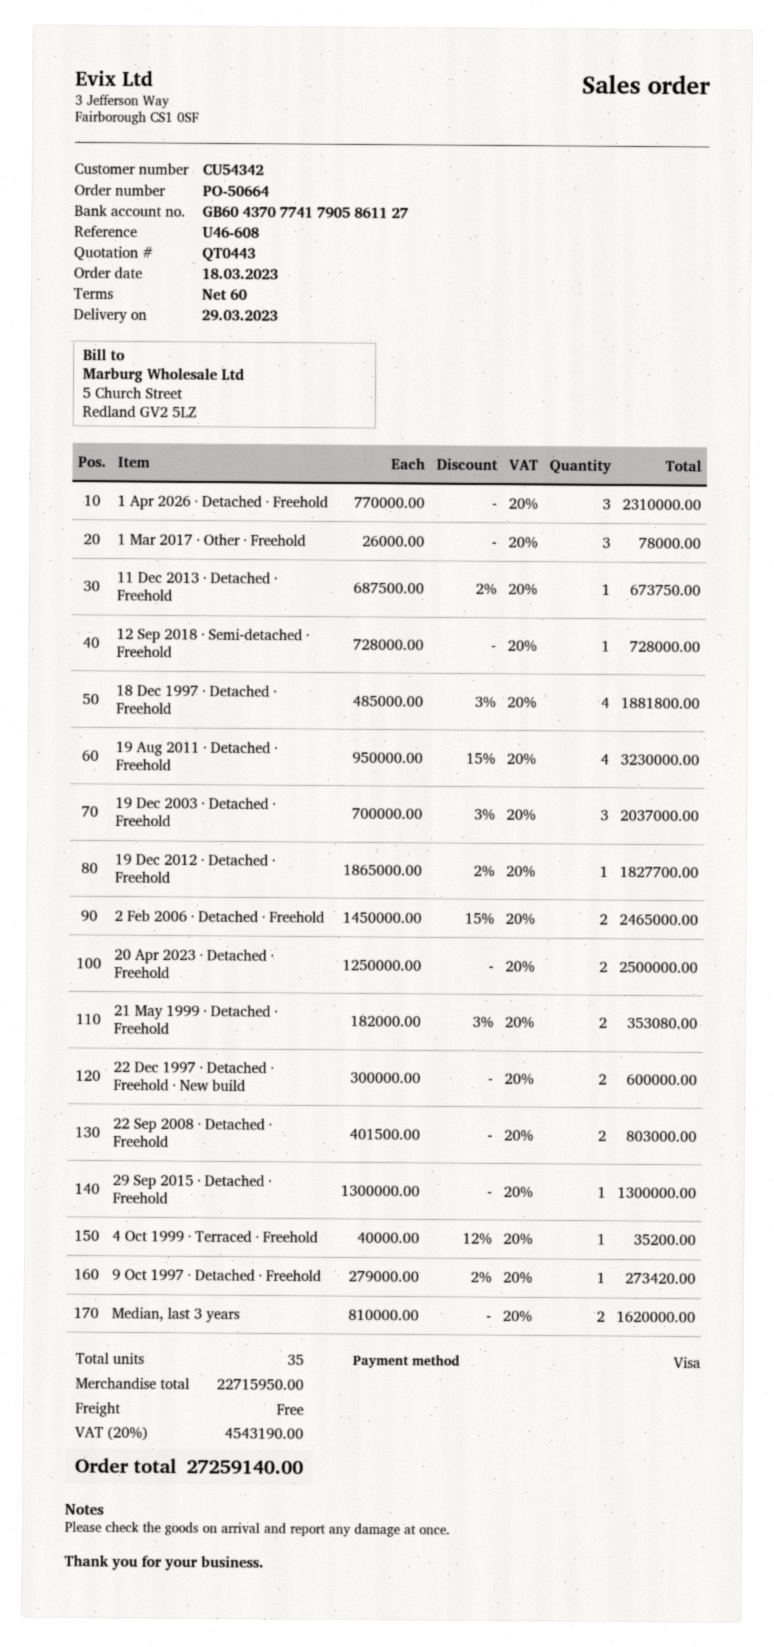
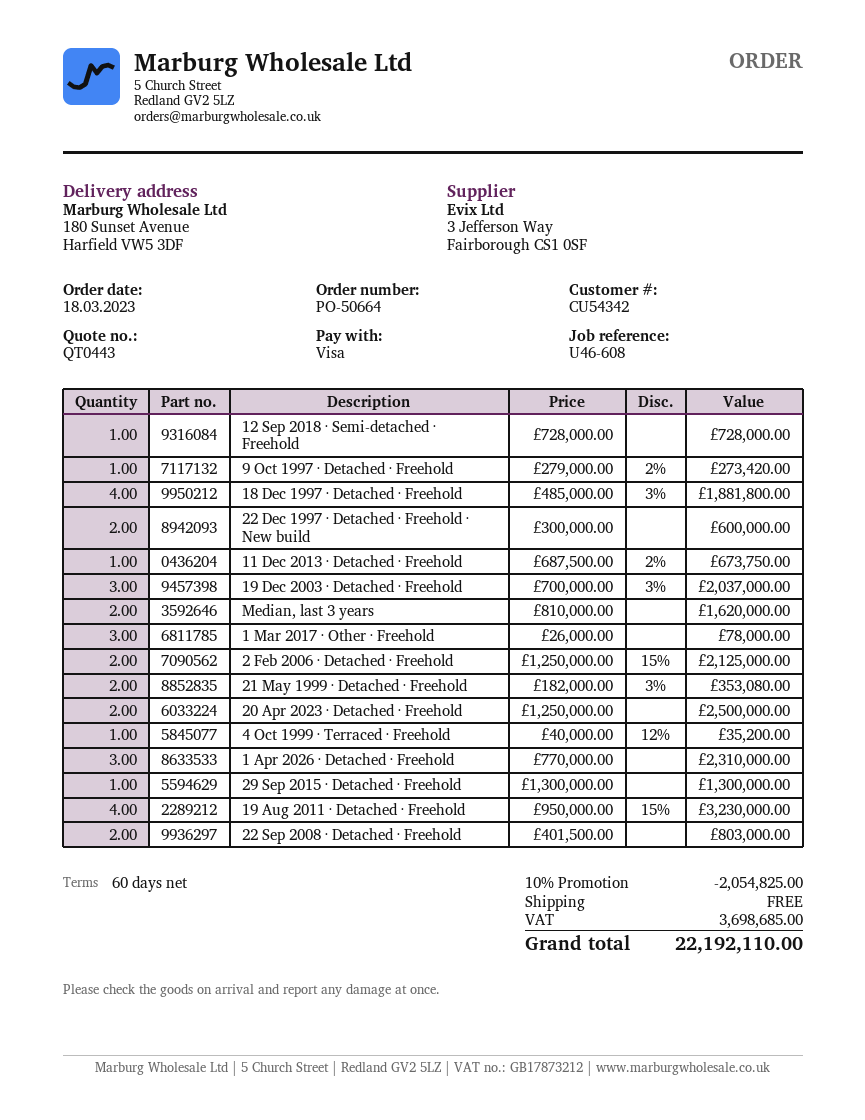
19 Dec 2012 · Detached · Freehold: 1 x 1865000.00 - 2% = 1827700.00 -> none
2 Feb 2006 · Detached · Freehold: 2 x 1450000.00 - 15% = 2465000.00 -> 2 x 1250000.00 - 15% = 2125000.00
discount: none -> 10% = 2054825.00
tax: 4543190.00 -> 3698685.00
total: 27259140.00 -> 22192110.00

